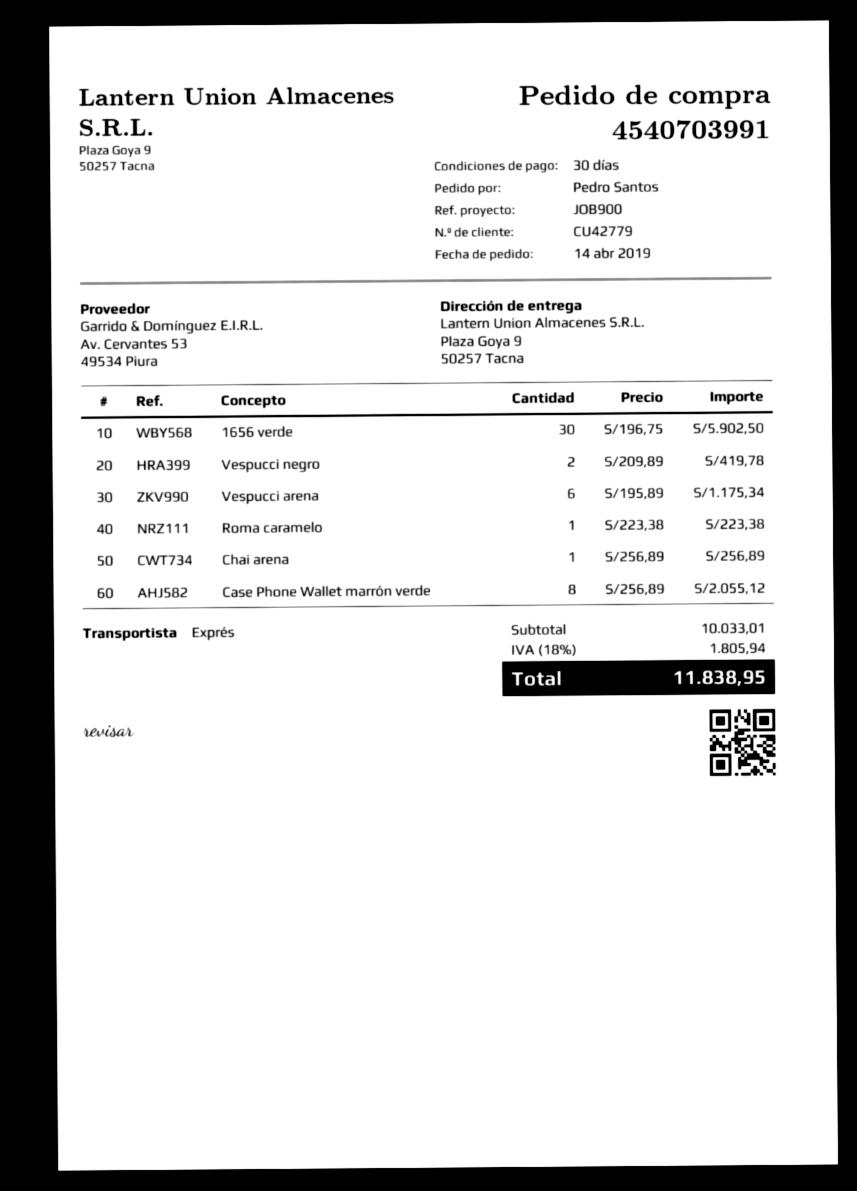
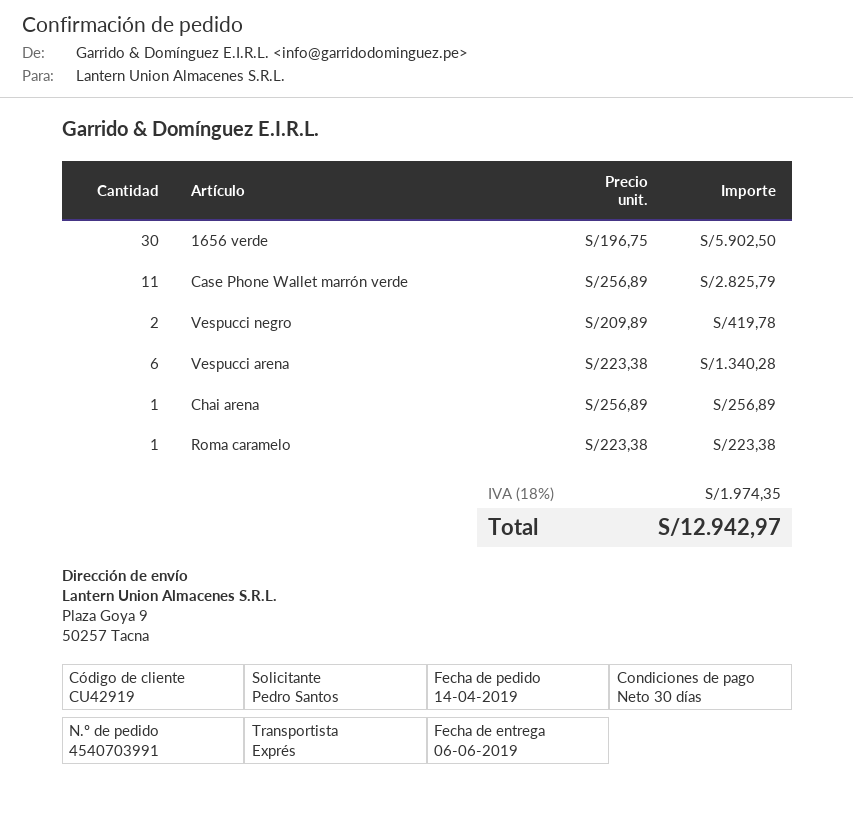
customer number: CU42779 -> CU42919
Vespucci arena: 6 x 195.89 = 1175.34 -> 6 x 223.38 = 1340.28
Case Phone Wallet marrón verde: 8 x 256.89 = 2055.12 -> 11 x 256.89 = 2825.79
tax: 18% = 1805.94 -> 18% = 1974.35
total: 11838.95 -> 12942.97

